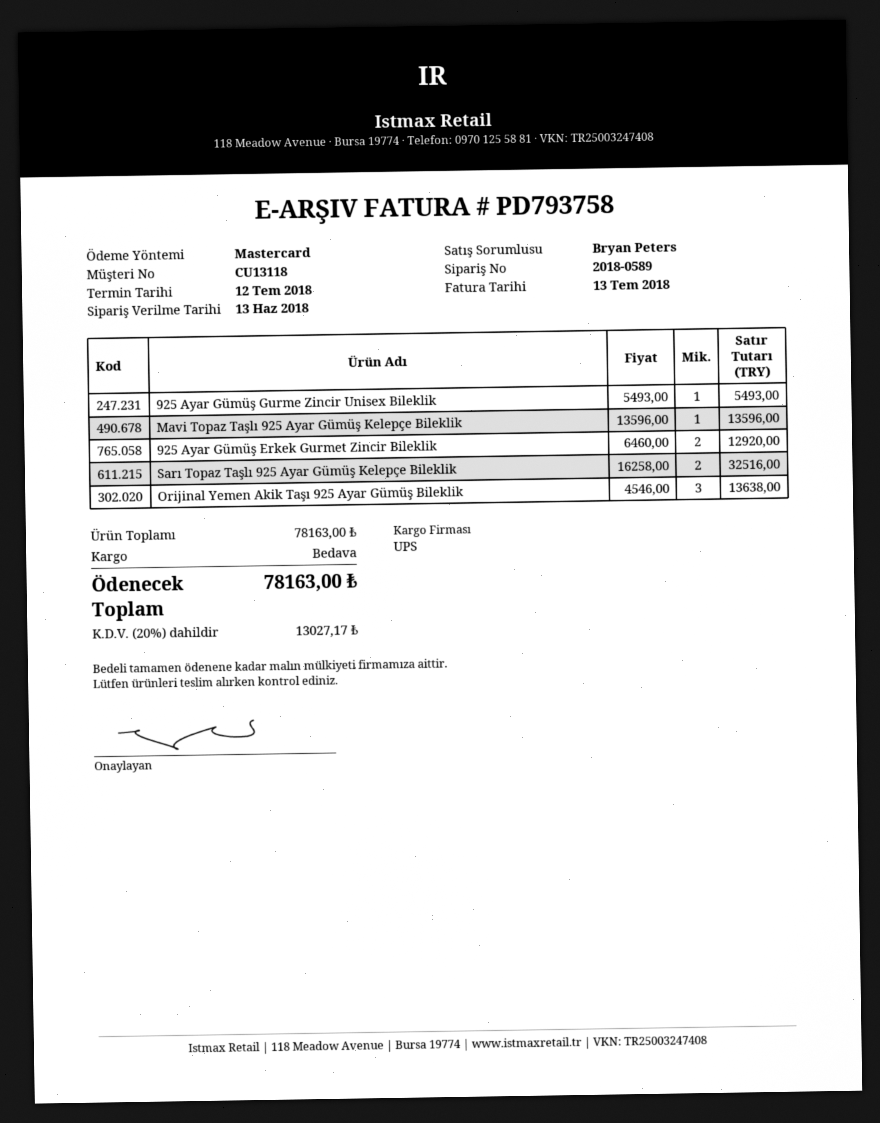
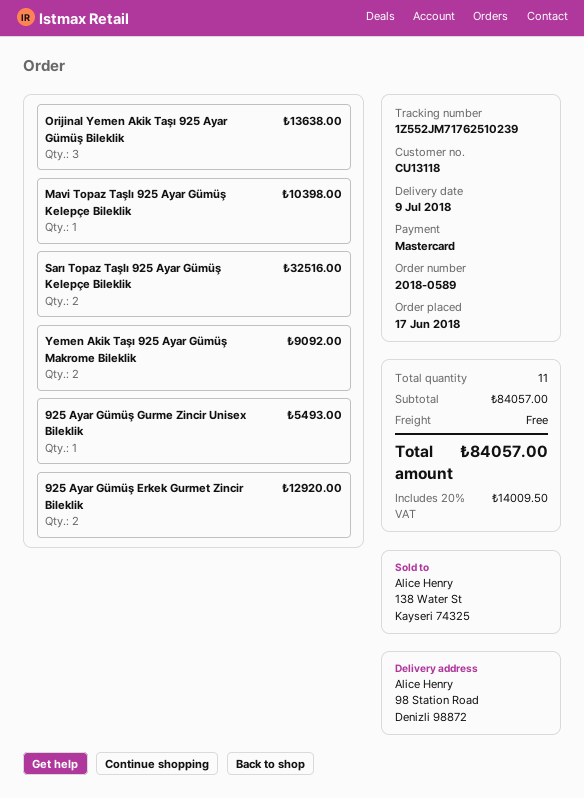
order date: 2018-06-13 -> 2018-06-17
delivery date: 2018-07-12 -> 2018-07-09
Mavi Topaz Taşlı 925 Ayar Gümüş Kelepçe Bileklik: 1 for 13596.00 -> 1 for 10398.00
Yemen Akik Taşı 925 Ayar Gümüş Makrome Bileklik: none -> 2 for 9092.00
subtotal: 78163.00 -> 84057.00
tax: 20% = 13027.17 -> 20% = 14009.50
total: 78163.00 -> 84057.00

